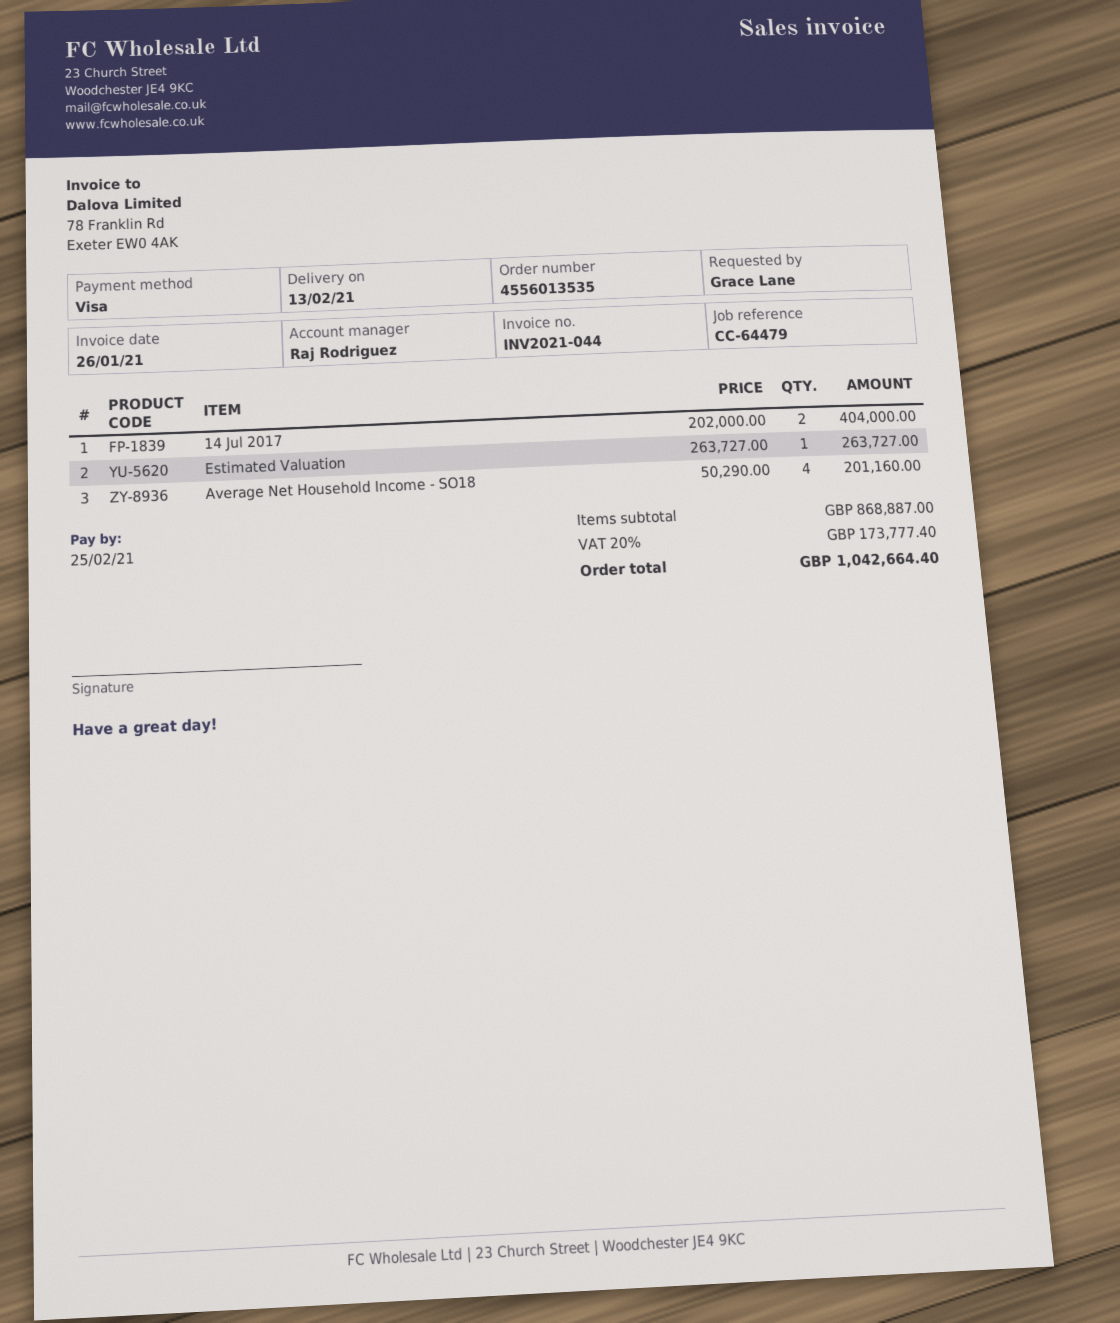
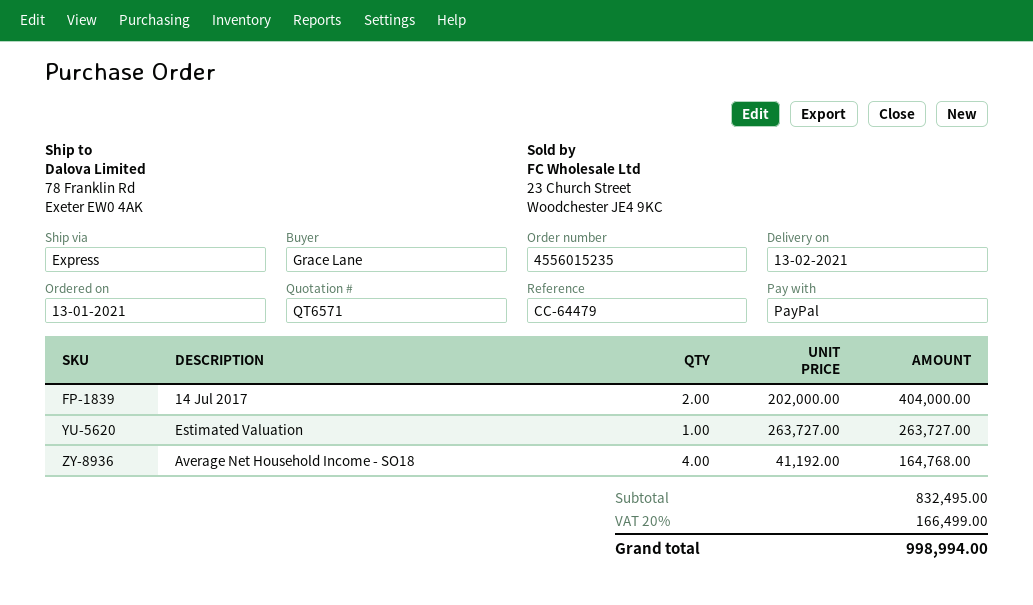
order number: 4556013535 -> 4556015235
payment method: Visa -> PayPal
Average Net Household Income - SO18: 4 x 50290.00 = 201160.00 -> 4 x 41192.00 = 164768.00
subtotal: 868887.00 -> 832495.00
tax: 20% = 173777.40 -> 20% = 166499.00
total: 1042664.40 -> 998994.00

